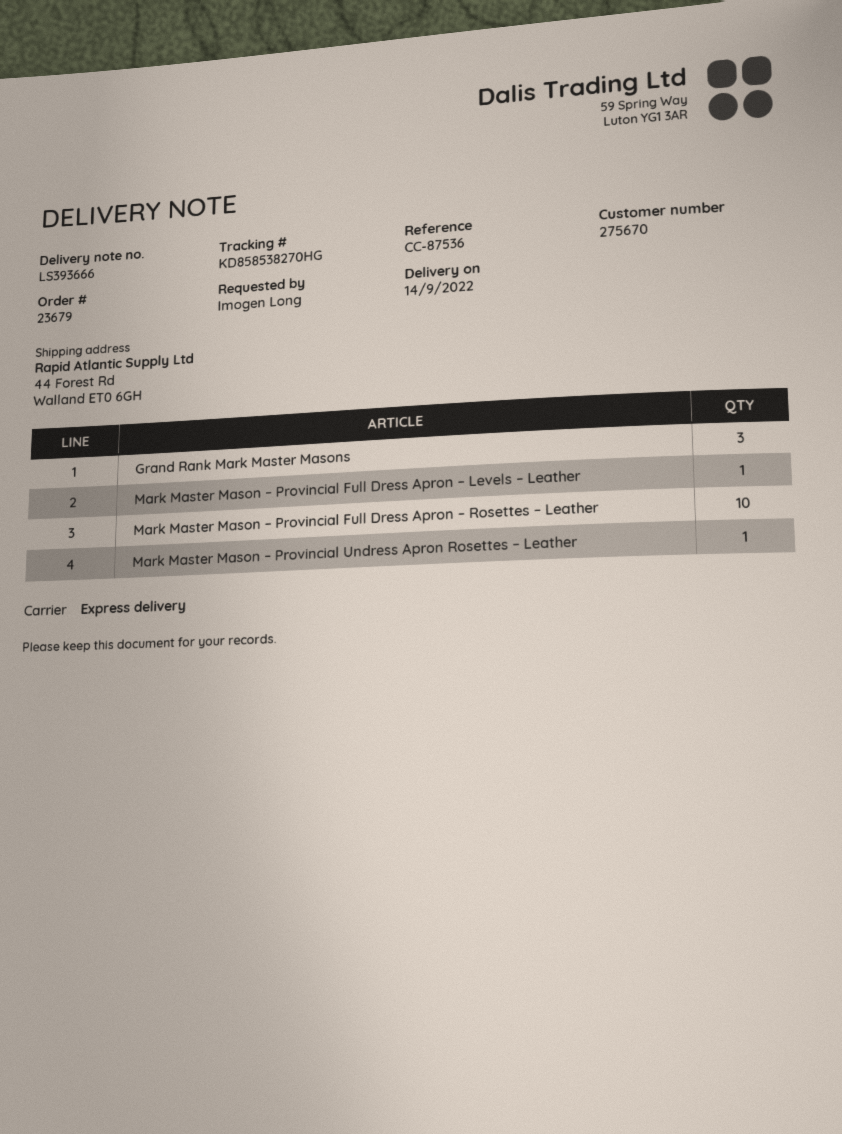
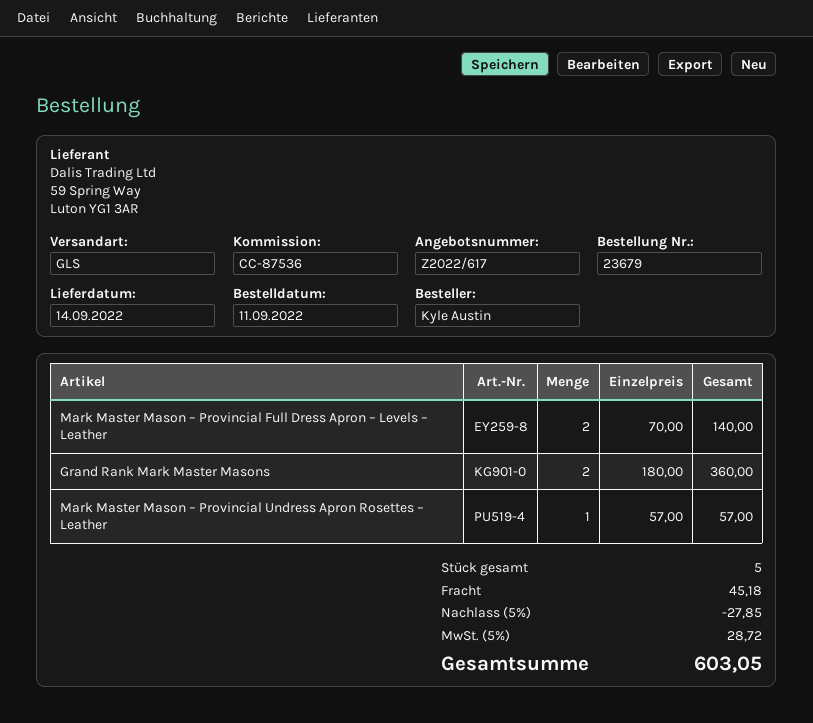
ordered by: Imogen Long -> Kyle Austin
shipping method: express -> GLS
Grand Rank Mark Master Masons: 3 -> 2
Mark Master Mason – Provincial Full Dress Apron – Levels – Leather: 1 -> 2
Mark Master Mason – Provincial Full Dress Apron – Rosettes – Leather: 10 -> none

